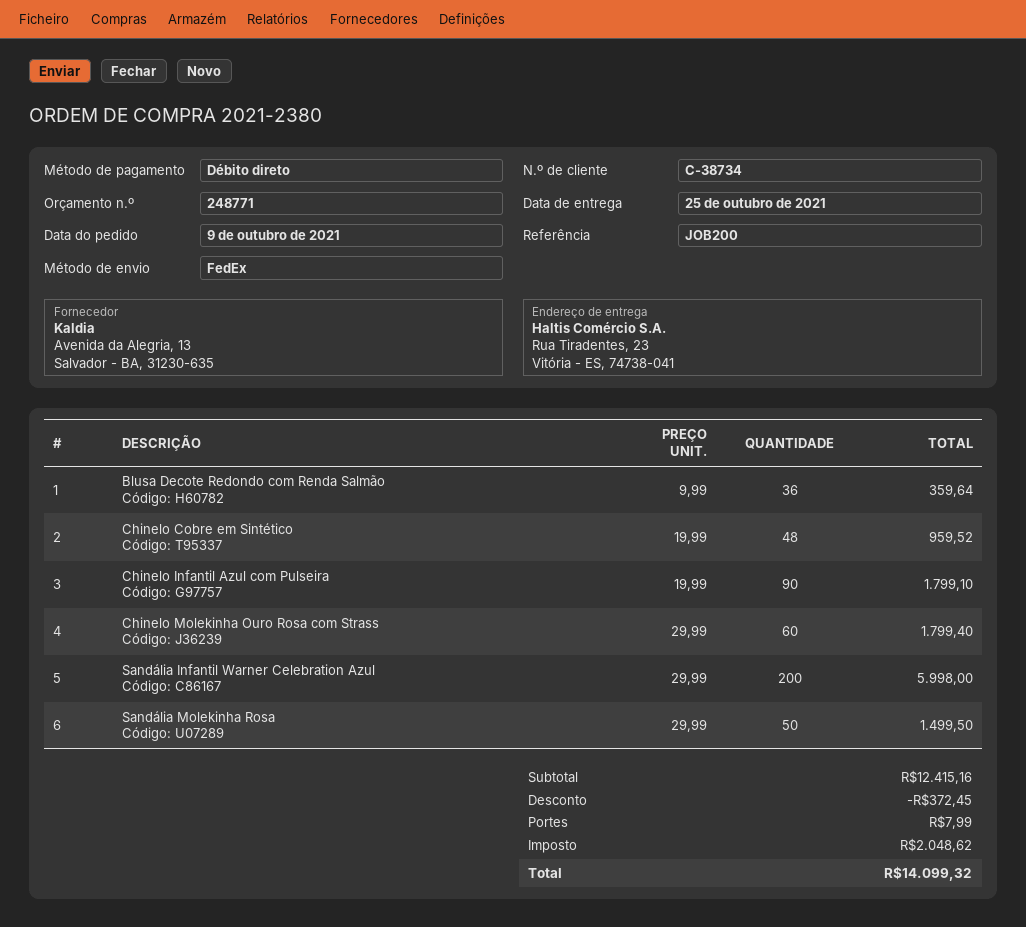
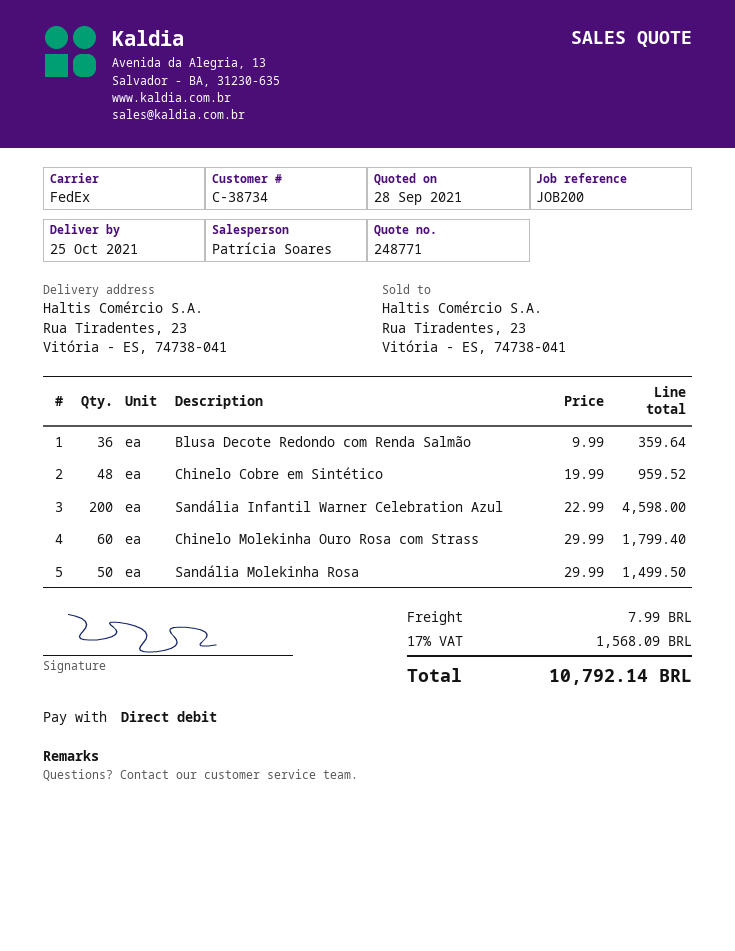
Chinelo Infantil Azul com Pulseira: 90 x 19.99 = 1799.10 -> none
Sandália Infantil Warner Celebration Azul: 200 x 29.99 = 5998.00 -> 200 x 22.99 = 4598.00
discount: 372.45 -> none
tax: 2048.62 -> 1568.09
total: 14099.32 -> 10792.14

